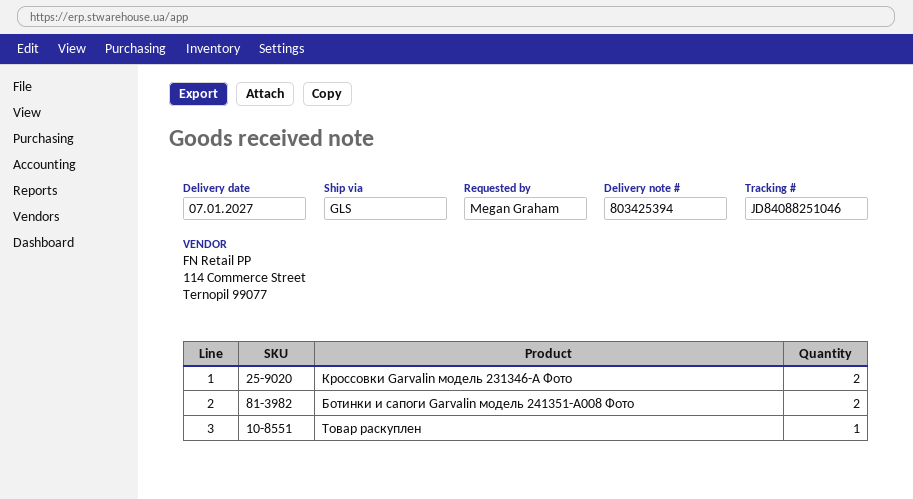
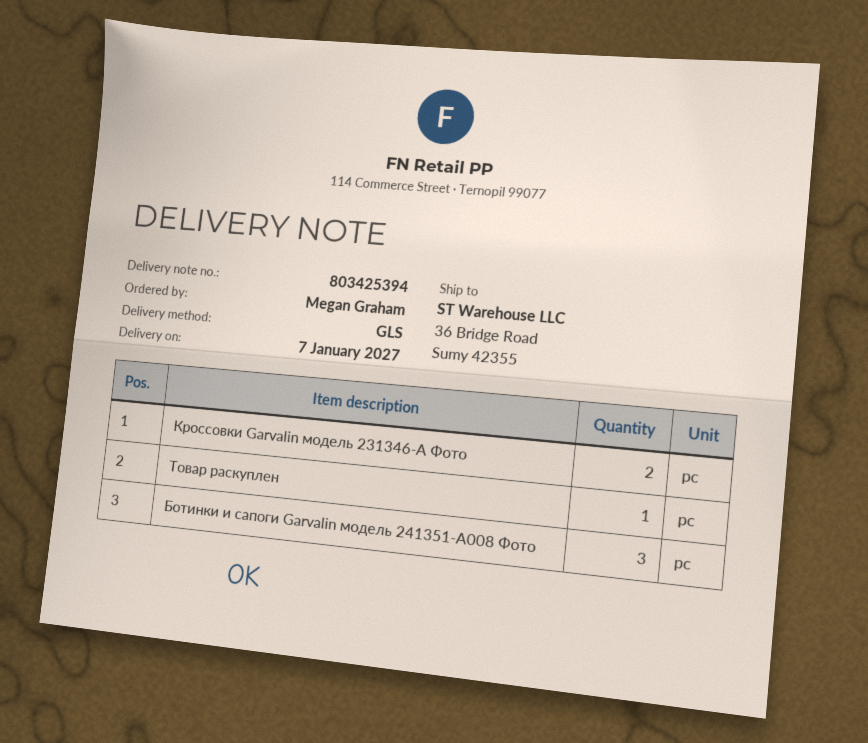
Ботинки и сапоги Garvalin модель 241351-A008 Фото: 2 -> 3

